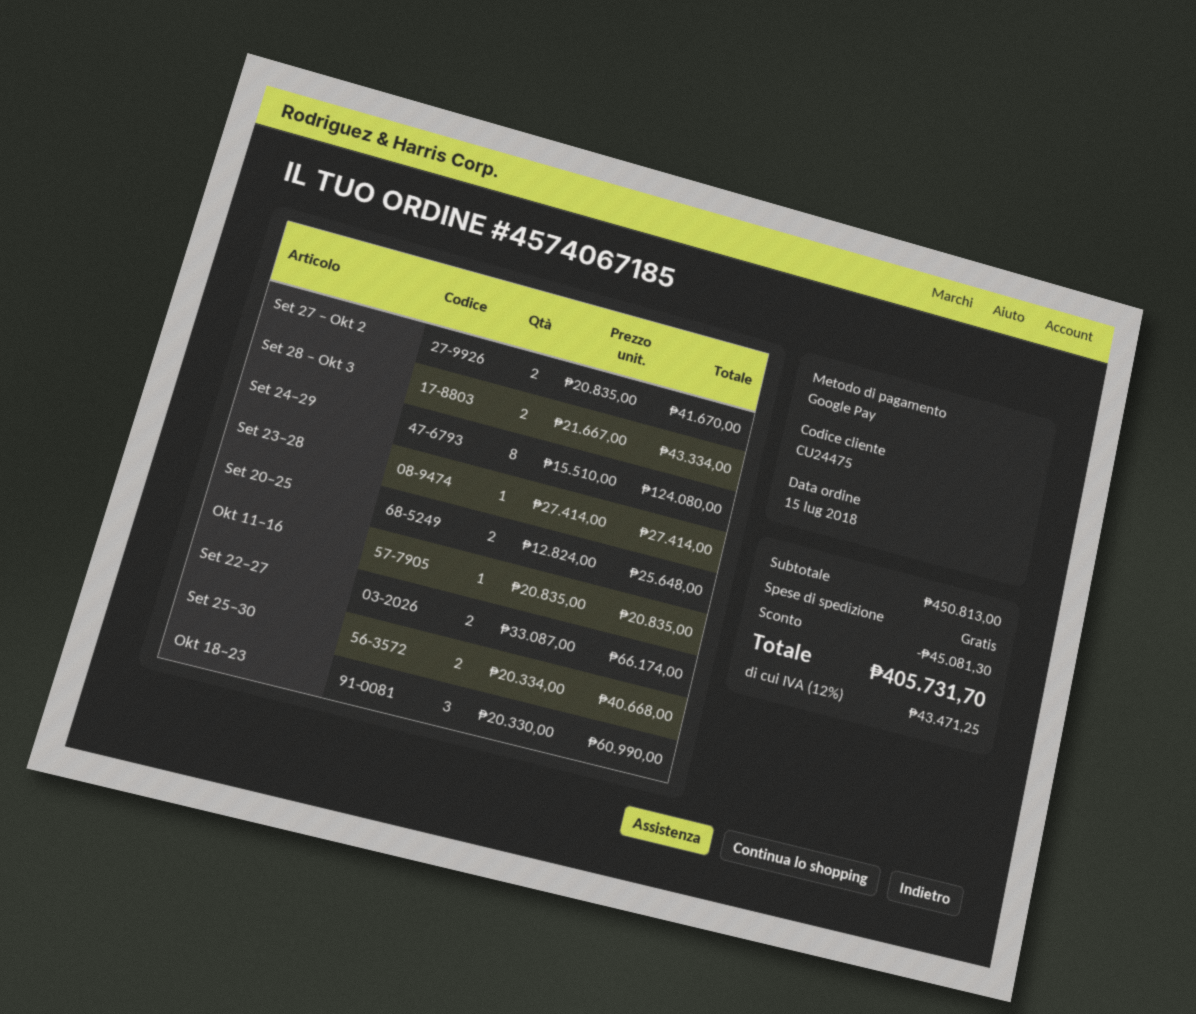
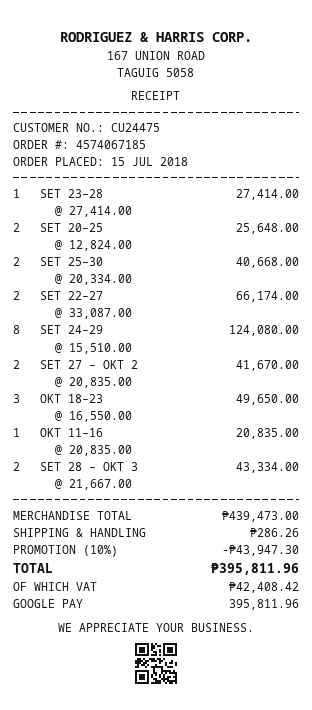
Okt 18–23: 3 x 20330.00 = 60990.00 -> 3 x 16550.00 = 49650.00
subtotal: 450813.00 -> 439473.00
discount: 45081.30 -> 43947.30
shipping: 0.00 -> 286.26
tax: 43471.25 -> 42408.42
total: 405731.70 -> 395811.96

